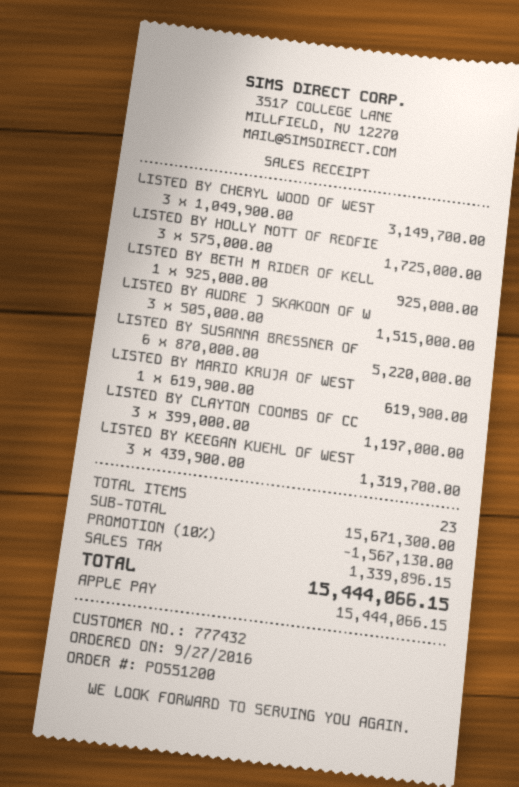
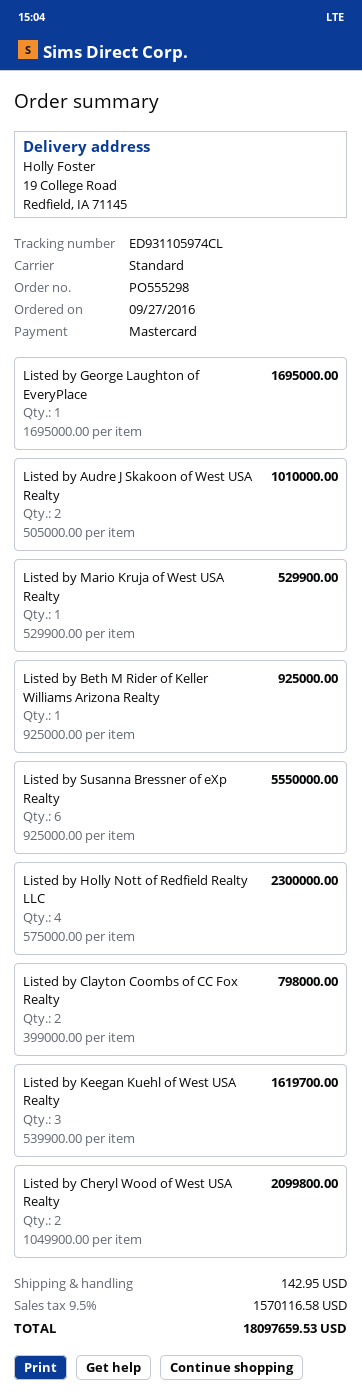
order number: PO551200 -> PO555298
payment method: Apple Pay -> Mastercard
LISTED BY CHERYL WOOD OF WEST: 3 x 1049900.00 = 3149700.00 -> 2 x 1049900.00 = 2099800.00
LISTED BY HOLLY NOTT OF REDFIE: 3 x 575000.00 = 1725000.00 -> 4 x 575000.00 = 2300000.00
LISTED BY AUDRE J SKAKOON OF W: 3 x 505000.00 = 1515000.00 -> 2 x 505000.00 = 1010000.00
LISTED BY SUSANNA BRESSNER OF: 6 x 870000.00 = 5220000.00 -> 6 x 925000.00 = 5550000.00
LISTED BY MARIO KRUJA OF WEST: 1 x 619900.00 = 619900.00 -> 1 x 529900.00 = 529900.00
LISTED BY CLAYTON COOMBS OF CC: 3 x 399000.00 = 1197000.00 -> 2 x 399000.00 = 798000.00
LISTED BY KEEGAN KUEHL OF WEST: 3 x 439900.00 = 1319700.00 -> 3 x 539900.00 = 1619700.00
Listed by George Laughton of EveryPlace: none -> 1 x 1695000.00 = 1695000.00
discount: 10% = 1567130.00 -> none
shipping: none -> 142.95
tax: 1339896.15 -> 1570116.58
total: 15444066.15 -> 18097659.53

